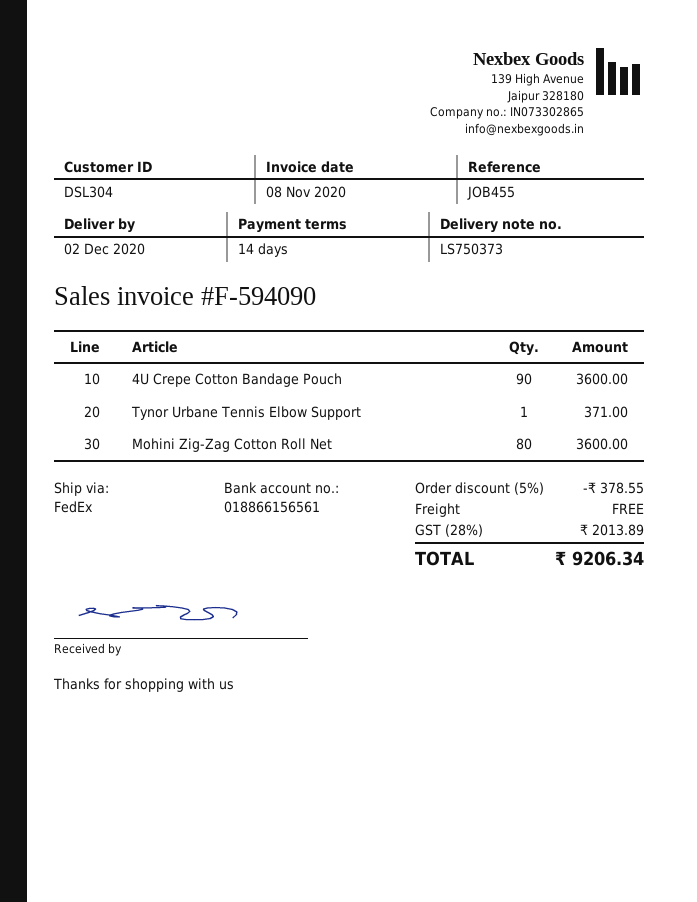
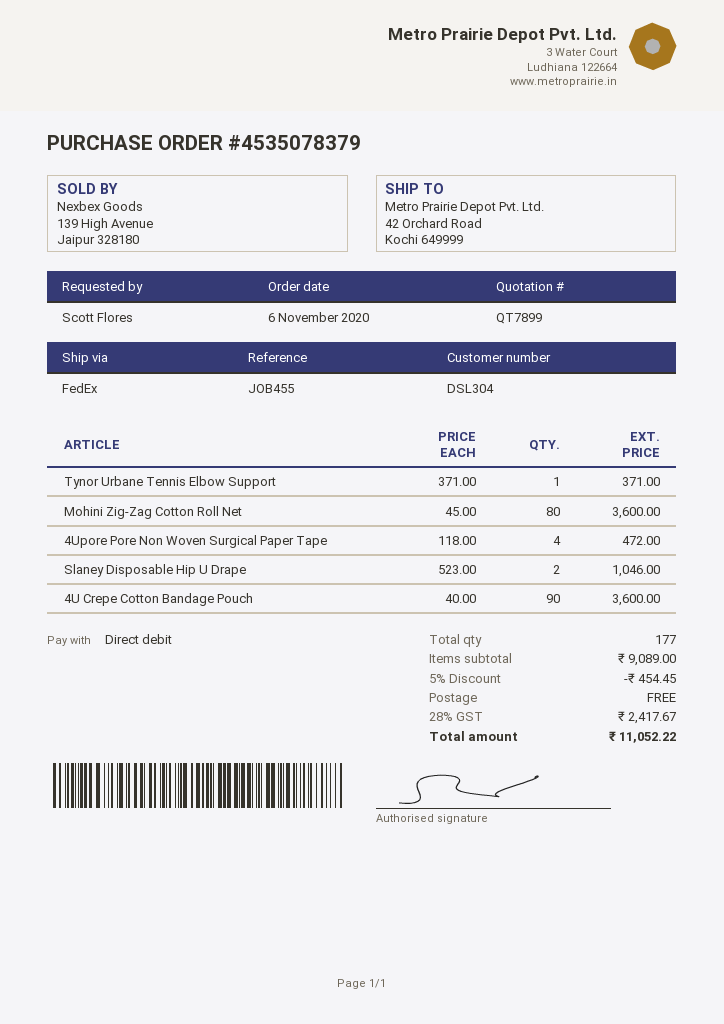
4Upore Pore Non Woven Surgical Paper Tape: none -> 4 for 472.00
Slaney Disposable Hip U Drape: none -> 2 for 1046.00
discount: 5% = 378.55 -> 5% = 454.45
tax: 28% = 2013.89 -> 28% = 2417.67
total: 9206.34 -> 11052.22

